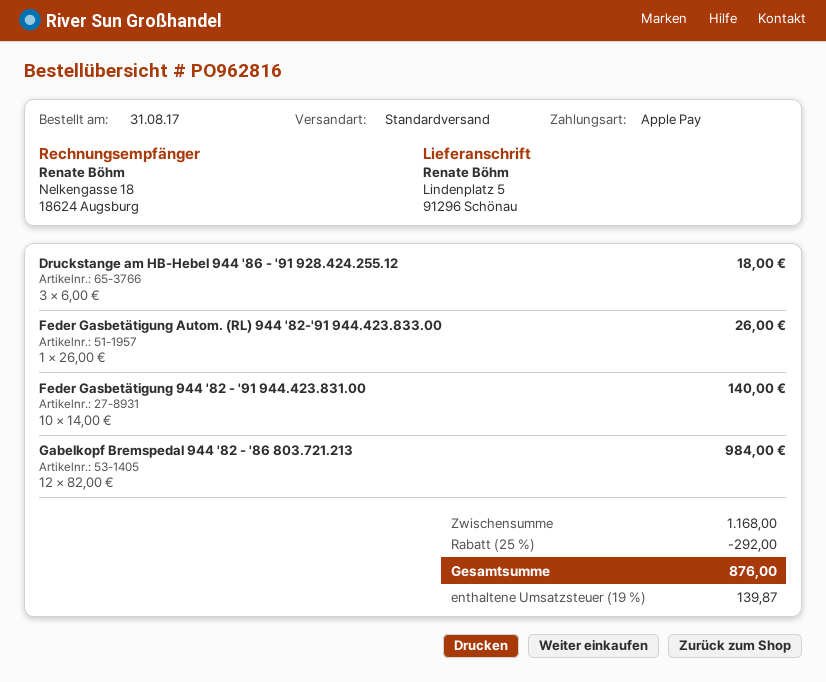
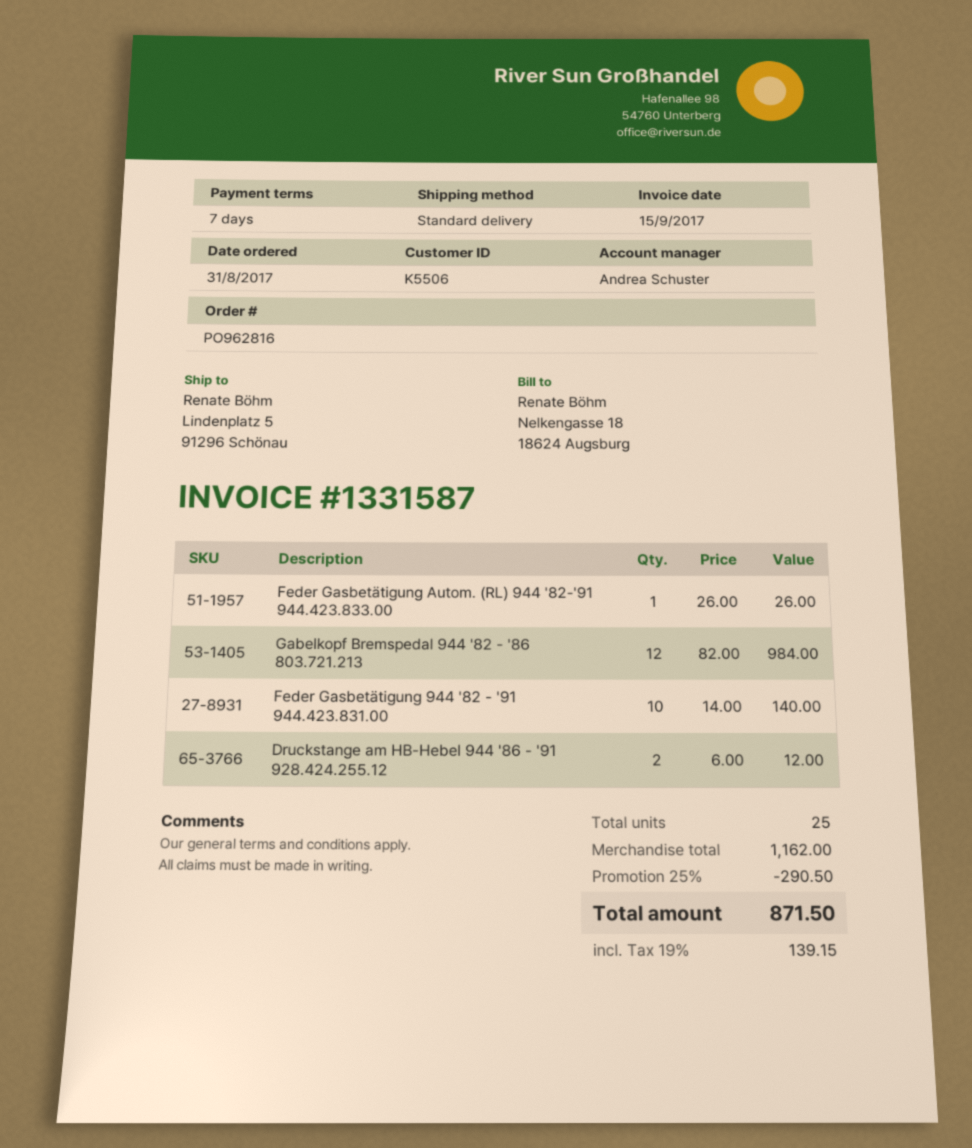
Druckstange am HB-Hebel 944 '86 - '91 928.424.255.12: 3 x 6.00 = 18.00 -> 2 x 6.00 = 12.00
subtotal: 1168.00 -> 1162.00
discount: 25% = 292.00 -> 25% = 290.50
tax: 19% = 139.87 -> 19% = 139.15
total: 876.00 -> 871.50

